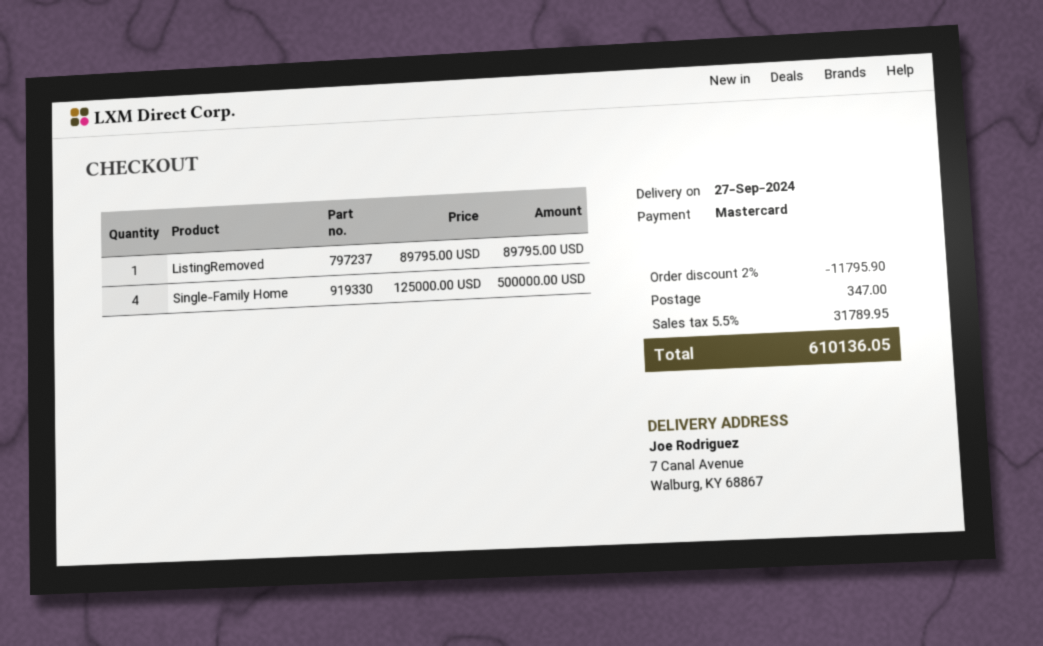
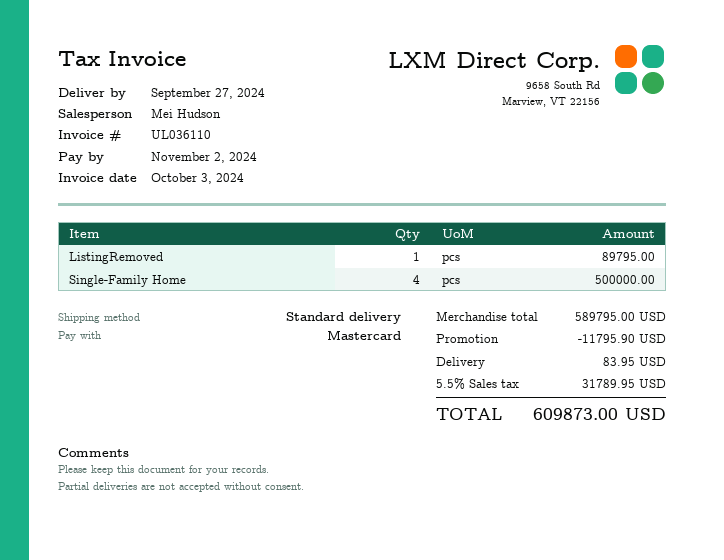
shipping: 347.00 -> 83.95
total: 610136.05 -> 609873.00

